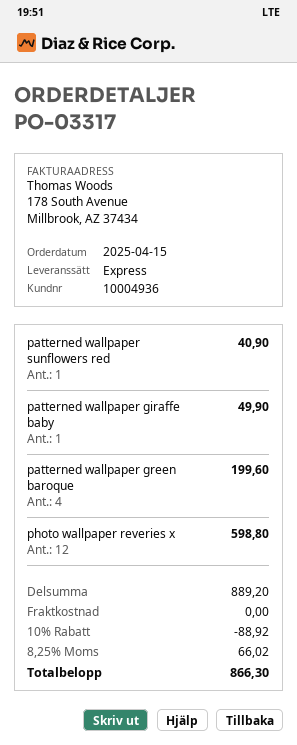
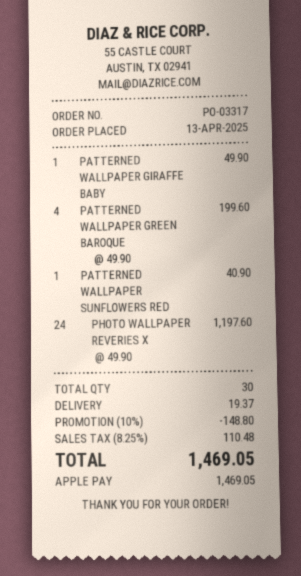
order date: 2025-04-15 -> 2025-04-13
photo wallpaper reveries x: 12 for 598.80 -> 24 for 1197.60
discount: 10% = 88.92 -> 10% = 148.80
shipping: 0.00 -> 19.37
tax: 8.25% = 66.02 -> 8.25% = 110.48
total: 866.30 -> 1469.05

